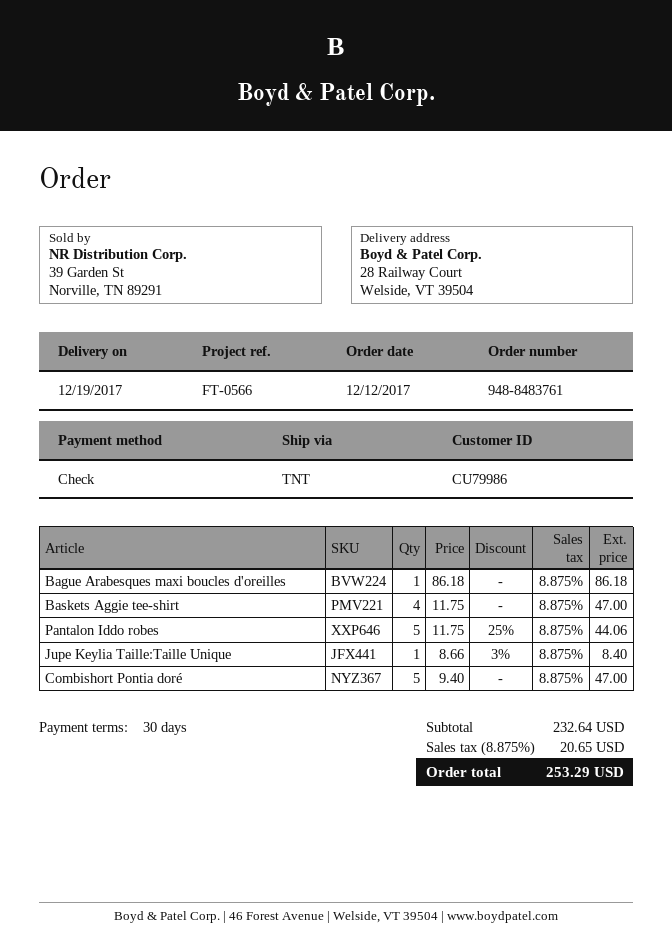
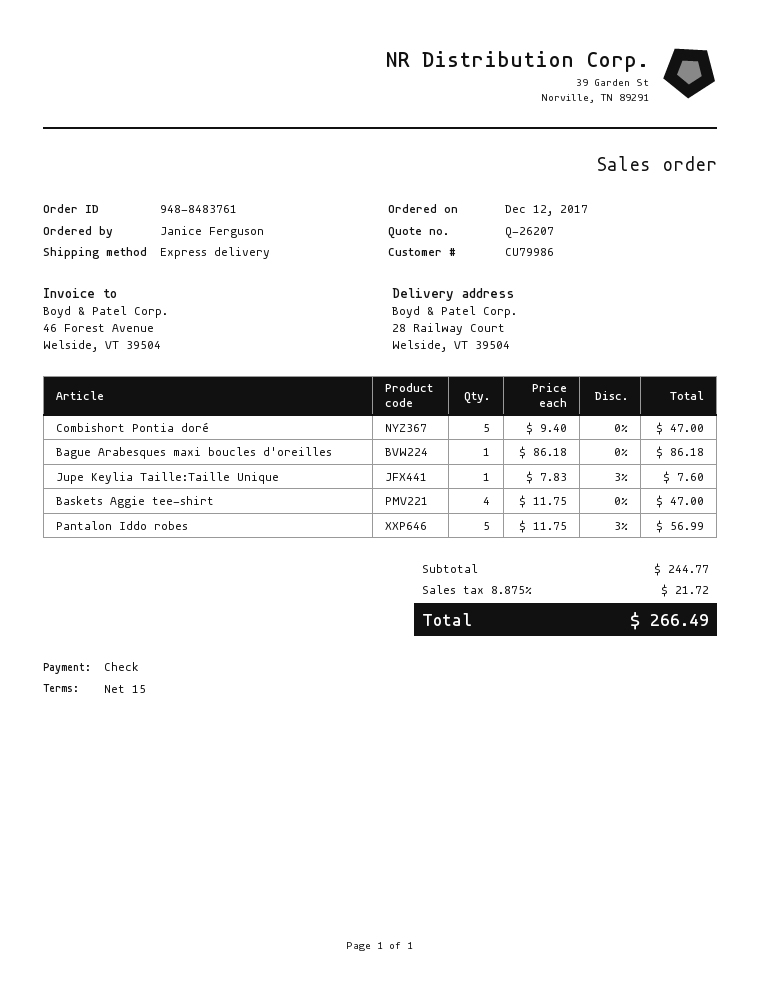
payment terms: 30 days -> 15 days
shipping method: TNT -> express
Pantalon Iddo robes: 5 x 11.75 - 25% = 44.06 -> 5 x 11.75 - 3% = 56.99
Jupe Keylia Taille:Taille Unique: 1 x 8.66 - 3% = 8.40 -> 1 x 7.83 - 3% = 7.60
subtotal: 232.64 -> 244.77
tax: 8.875% = 20.65 -> 8.875% = 21.72
total: 253.29 -> 266.49

